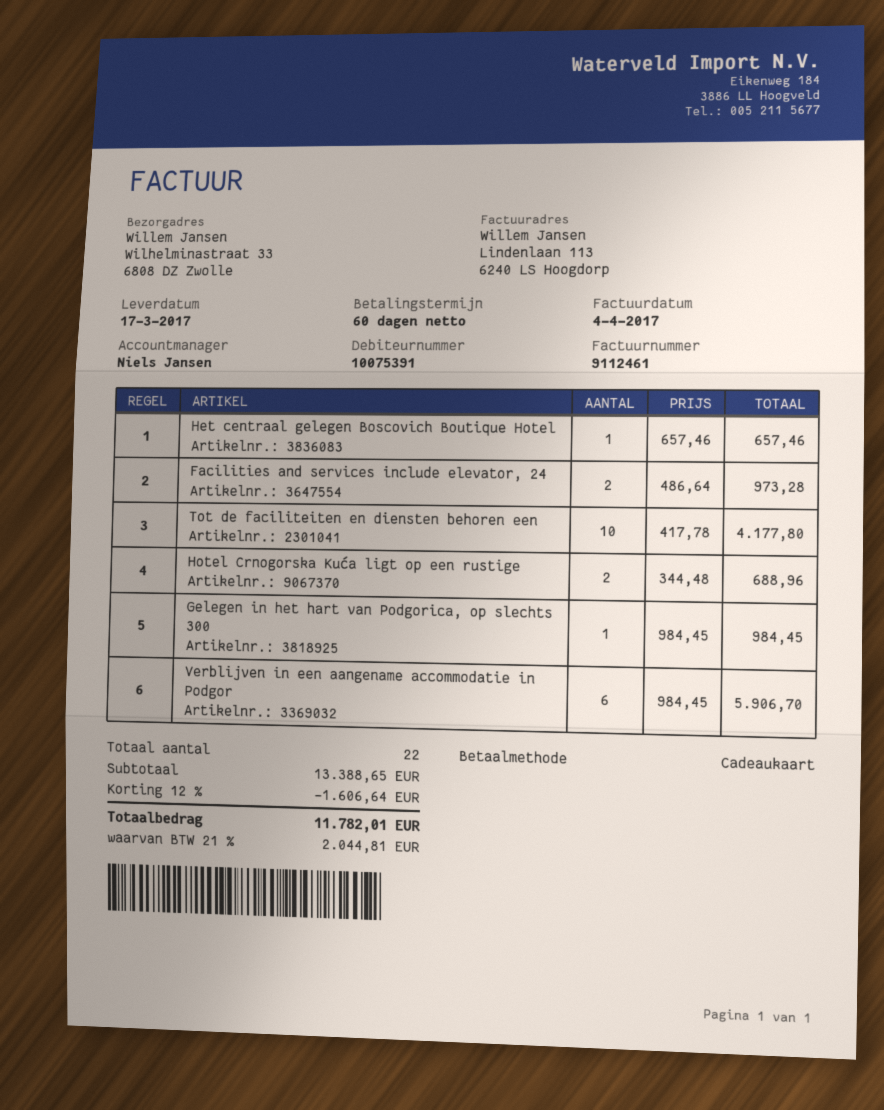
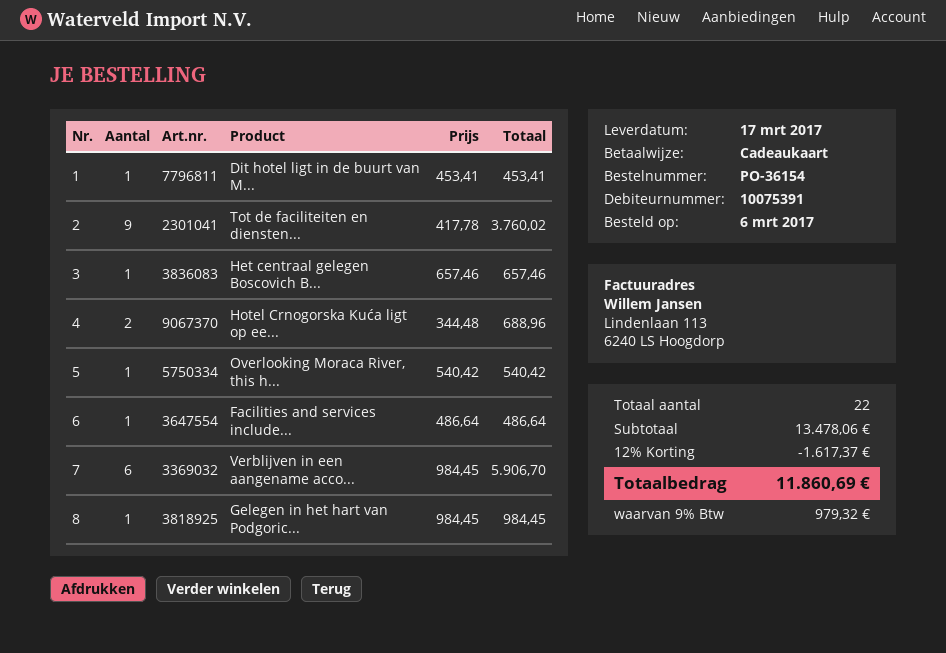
Facilities and services include elevator, 24: 2 x 486.64 = 973.28 -> 1 x 486.64 = 486.64
Tot de faciliteiten en diensten behoren een: 10 x 417.78 = 4177.80 -> 9 x 417.78 = 3760.02
Dit hotel ligt in de buurt van M...: none -> 1 x 453.41 = 453.41
Overlooking Moraca River, this h...: none -> 1 x 540.42 = 540.42
subtotal: 13388.65 -> 13478.06
discount: 12% = 1606.64 -> 12% = 1617.37
tax: 21% = 2044.81 -> 9% = 979.32
total: 11782.01 -> 11860.69

